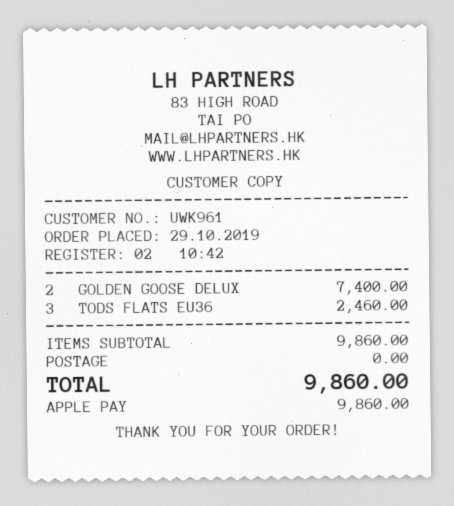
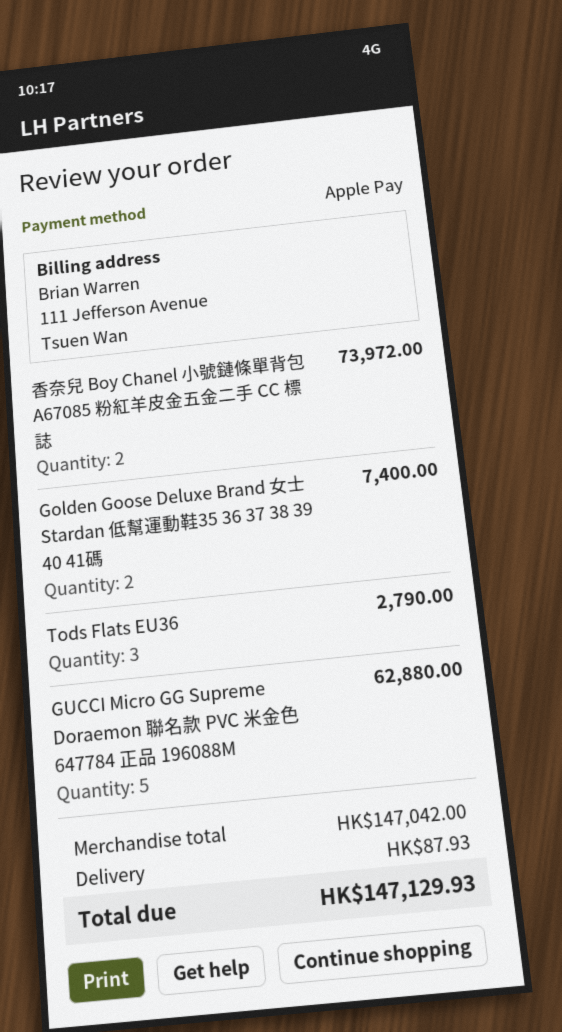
TODS FLATS EU36: 3 for 2460.00 -> 3 for 2790.00
香奈兒 Boy Chanel 小號鏈條單背包 A67085 粉紅羊皮金五金二手 CC 標誌: none -> 2 for 73972.00
GUCCI Micro GG Supreme Doraemon 聯名款 PVC 米金色 647784 正品 196088M: none -> 5 for 62880.00
subtotal: 9860.00 -> 147042.00
shipping: 0.00 -> 87.93
total: 9860.00 -> 147129.93

